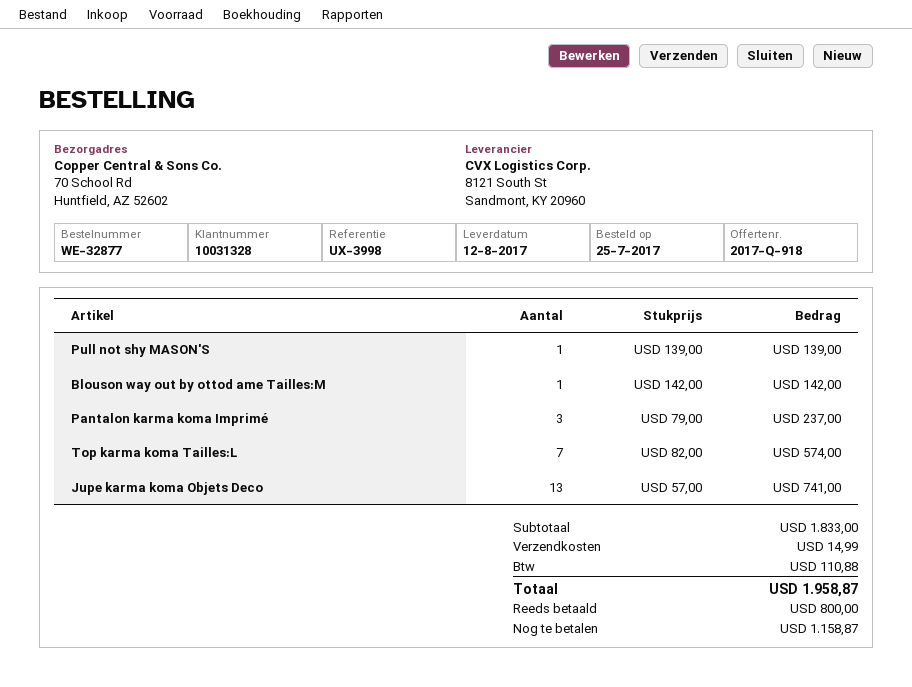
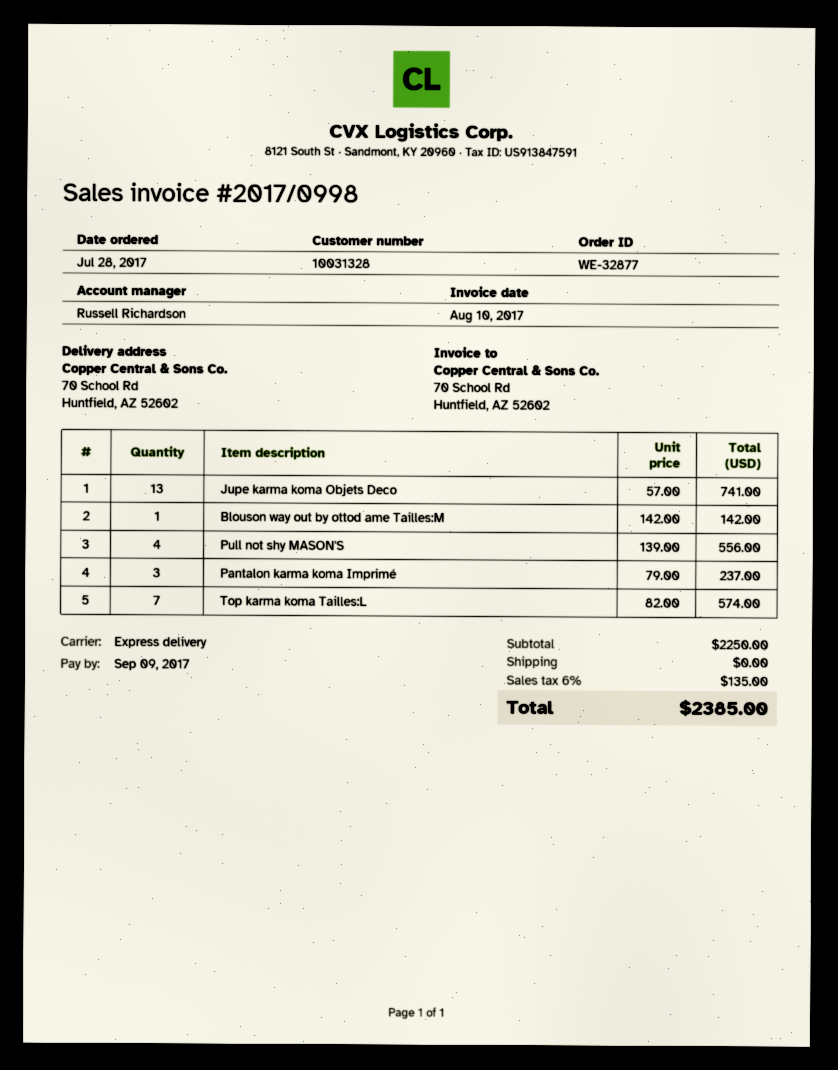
order date: 2017-07-25 -> 2017-07-28
Pull not shy MASON'S: 1 x 139.00 = 139.00 -> 4 x 139.00 = 556.00
subtotal: 1833.00 -> 2250.00
shipping: 14.99 -> 0.00
tax: 110.88 -> 135.00
total: 1958.87 -> 2385.00

